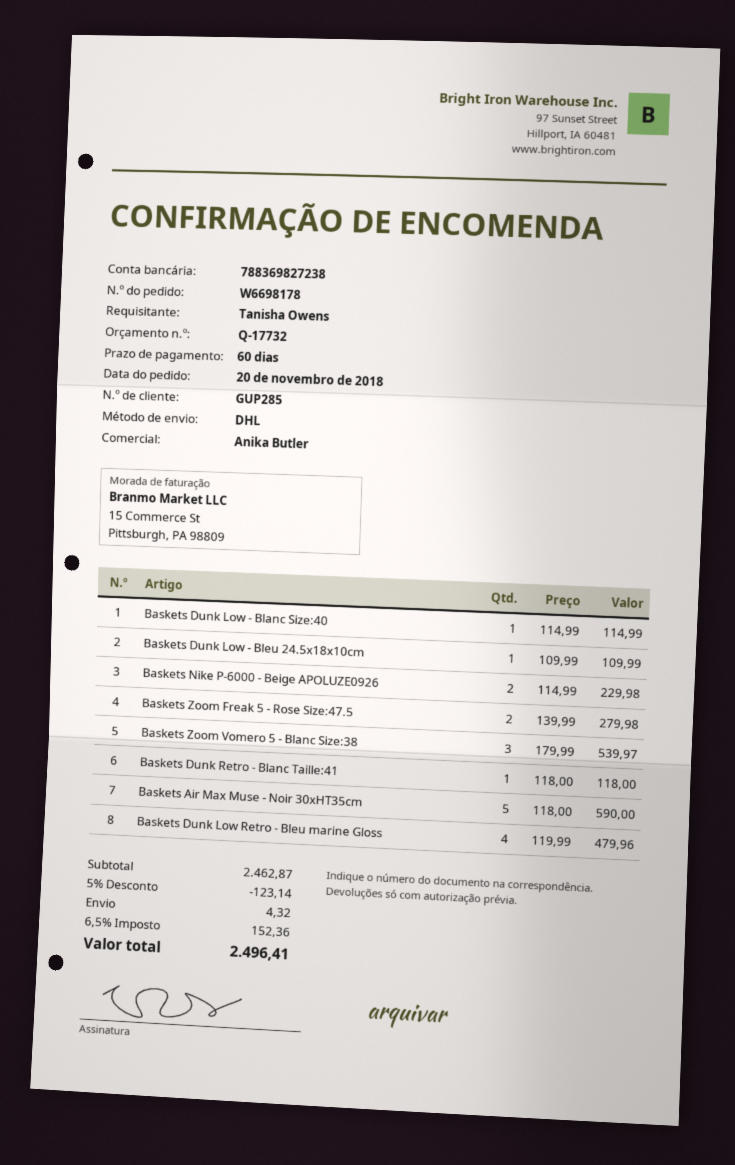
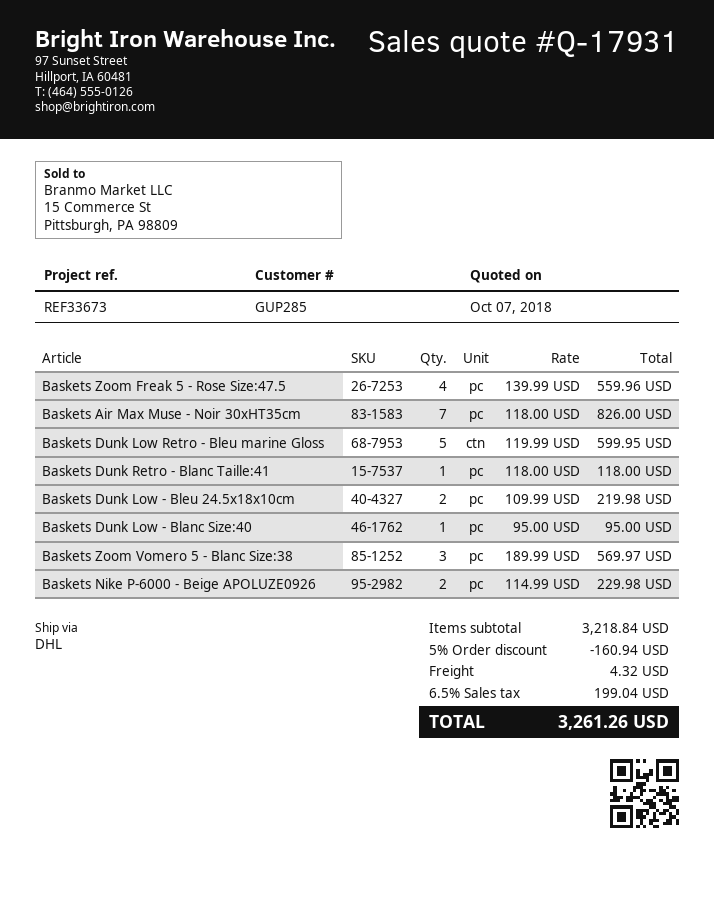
quote number: Q-17732 -> Q-17931
Baskets Dunk Low - Blanc Size:40: 1 x 114.99 = 114.99 -> 1 x 95.00 = 95.00
Baskets Dunk Low - Bleu 24.5x18x10cm: 1 x 109.99 = 109.99 -> 2 x 109.99 = 219.98
Baskets Zoom Freak 5 - Rose Size:47.5: 2 x 139.99 = 279.98 -> 4 x 139.99 = 559.96
Baskets Zoom Vomero 5 - Blanc Size:38: 3 x 179.99 = 539.97 -> 3 x 189.99 = 569.97
Baskets Air Max Muse - Noir 30xHT35cm: 5 x 118.00 = 590.00 -> 7 x 118.00 = 826.00
Baskets Dunk Low Retro - Bleu marine Gloss: 4 x 119.99 = 479.96 -> 5 x 119.99 = 599.95
subtotal: 2462.87 -> 3218.84
discount: 5% = 123.14 -> 5% = 160.94
tax: 6.5% = 152.36 -> 6.5% = 199.04
total: 2496.41 -> 3261.26

